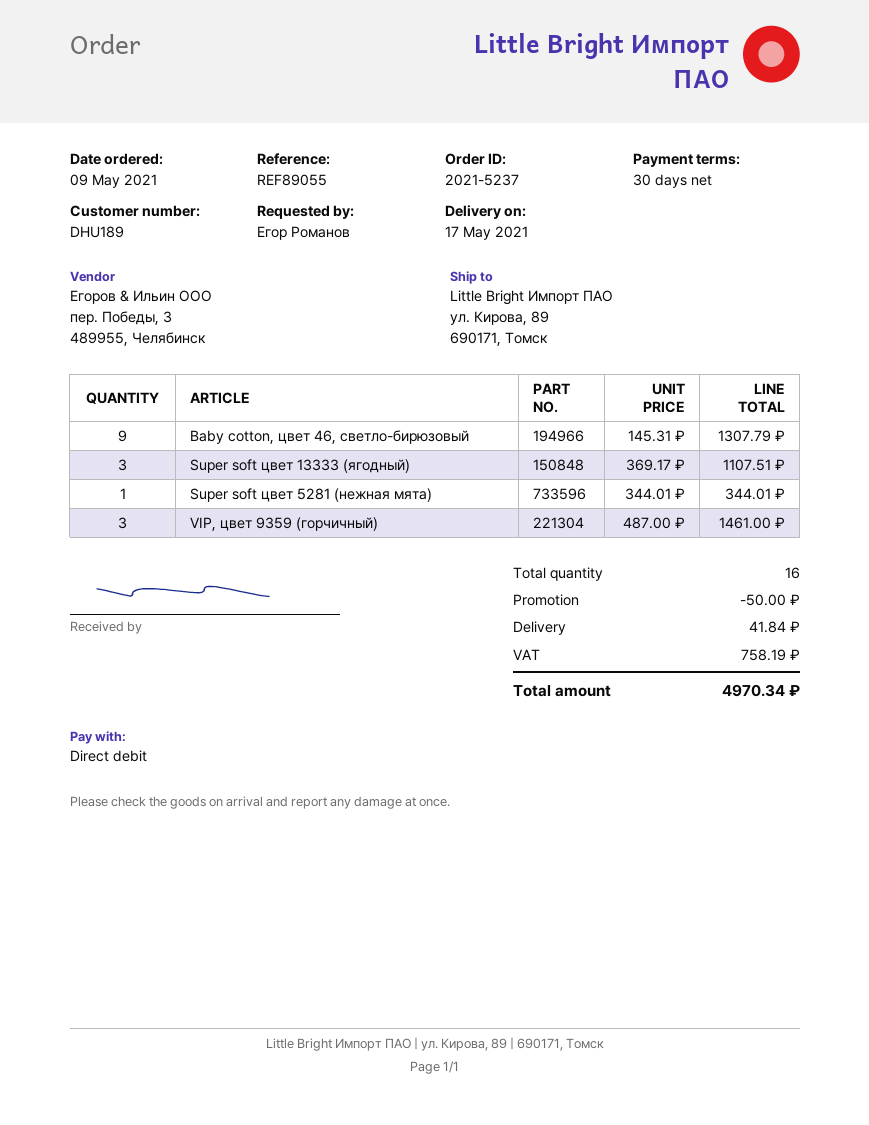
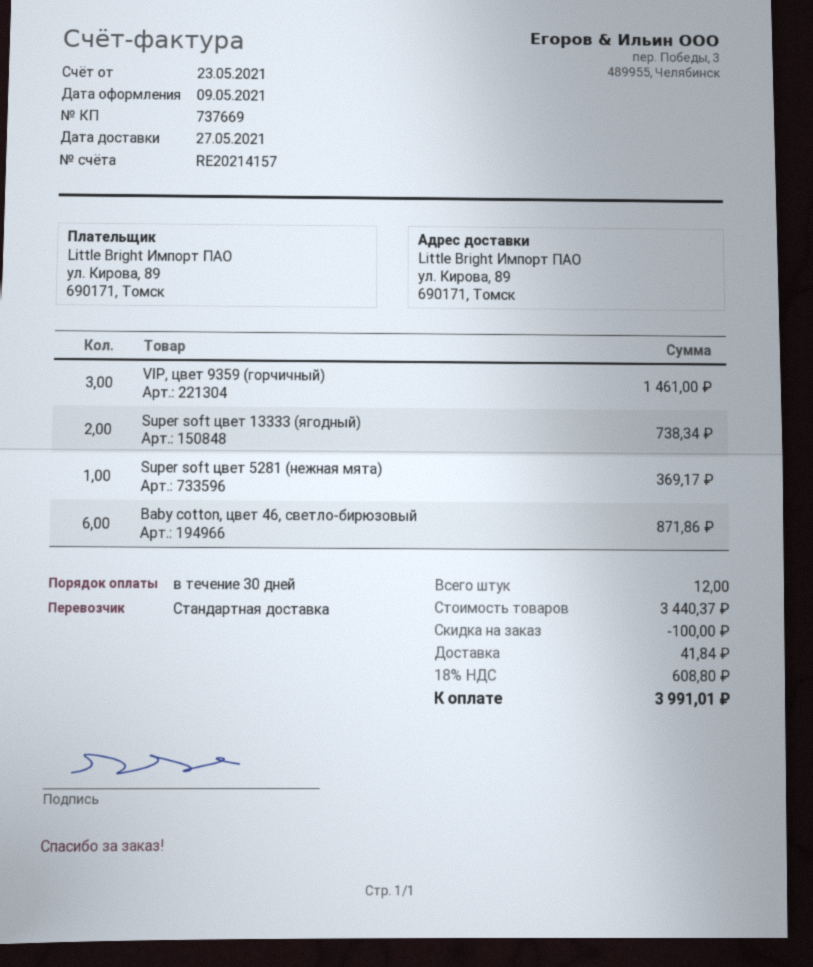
delivery date: 2021-05-17 -> 2021-05-27
Baby cotton, цвет 46, светло-бирюзовый: 9 for 1307.79 -> 6 for 871.86
Super soft цвет 13333 (ягодный): 3 for 1107.51 -> 2 for 738.34
Super soft цвет 5281 (нежная мята): 1 for 344.01 -> 1 for 369.17
total quantity: 16 -> 12
discount: 50.00 -> 100.00
tax: 758.19 -> 608.80
total: 4970.34 -> 3991.01

